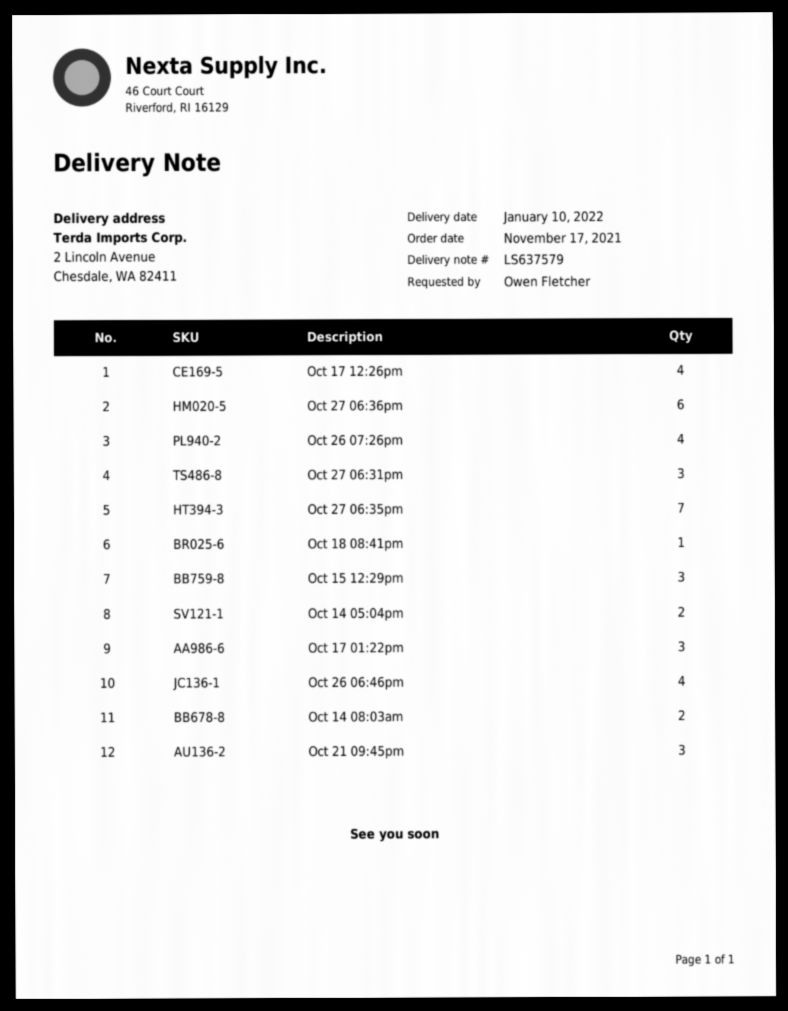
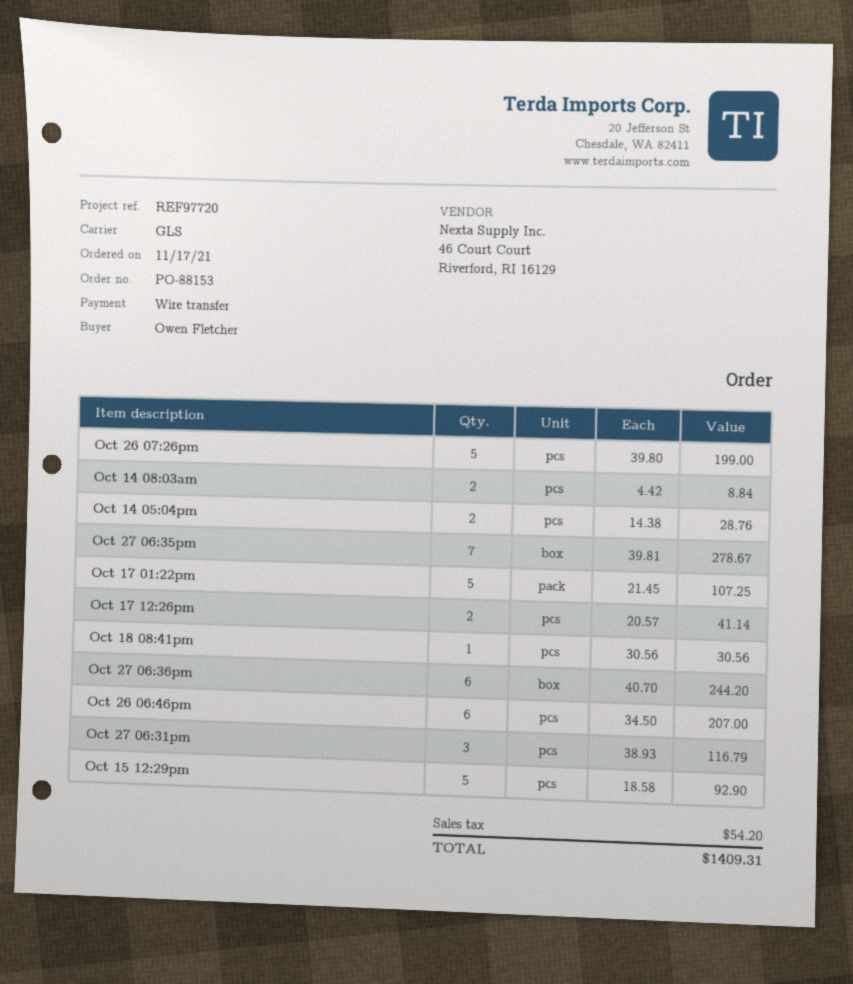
Oct 17 12:26pm: 4 -> 2
Oct 26 07:26pm: 4 -> 5
Oct 15 12:29pm: 3 -> 5
Oct 17 01:22pm: 3 -> 5
Oct 26 06:46pm: 4 -> 6
Oct 21 09:45pm: 3 -> none

